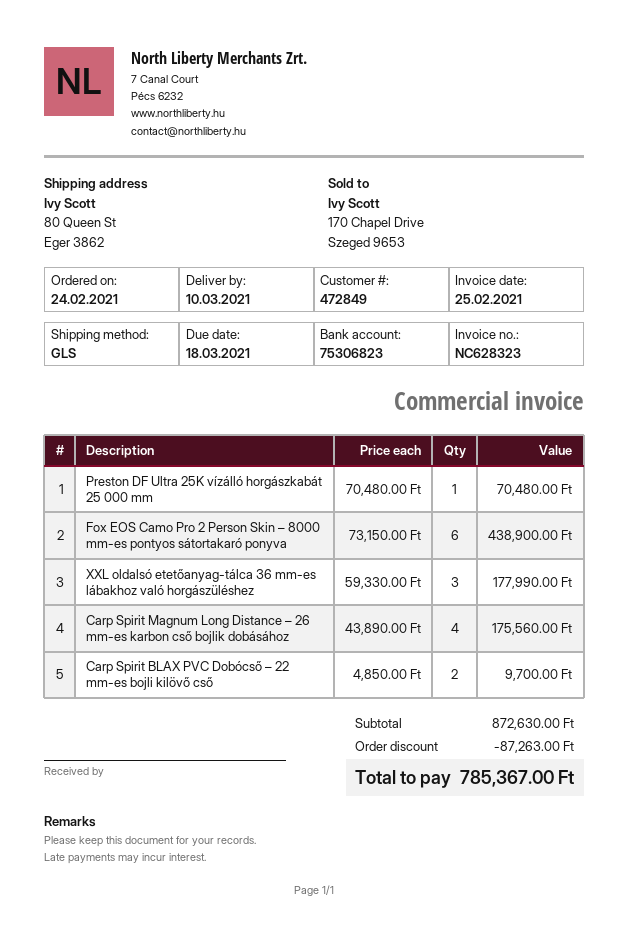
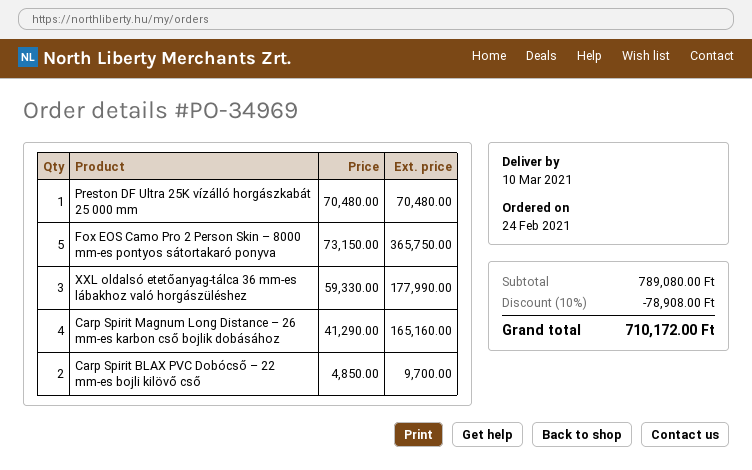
Fox EOS Camo Pro 2 Person Skin – 8000 mm-es pontyos sátortakaró ponyva: 6 x 73150.00 = 438900.00 -> 5 x 73150.00 = 365750.00
Carp Spirit Magnum Long Distance – 26 mm-es karbon cső bojlik dobásához: 4 x 43890.00 = 175560.00 -> 4 x 41290.00 = 165160.00
subtotal: 872630.00 -> 789080.00
discount: 87263.00 -> 78908.00
total: 785367.00 -> 710172.00

